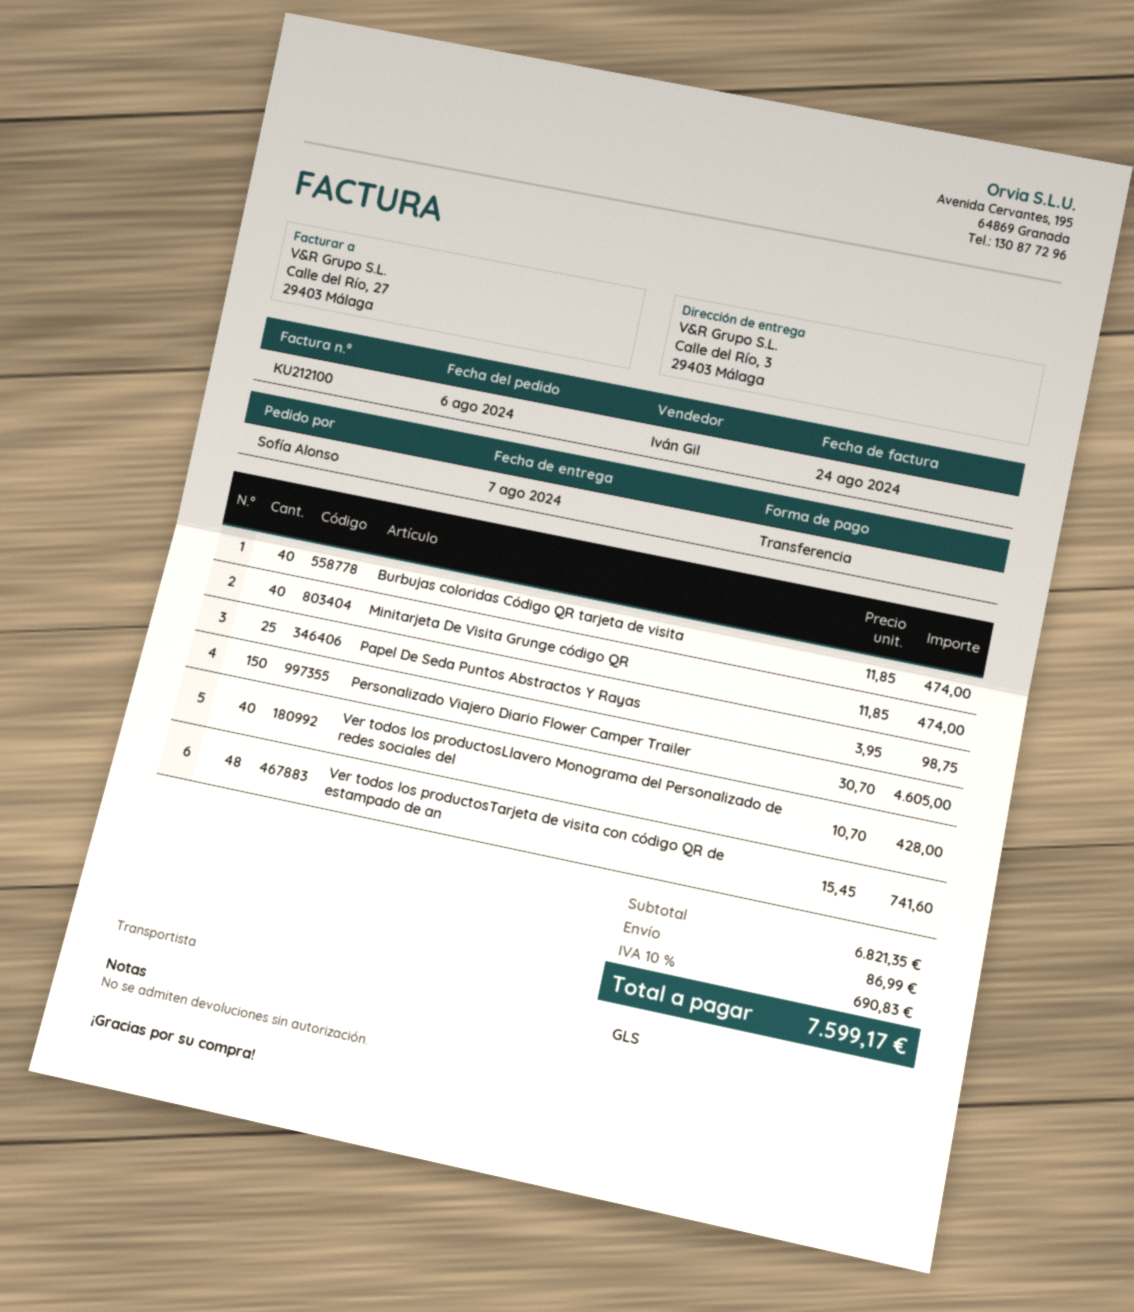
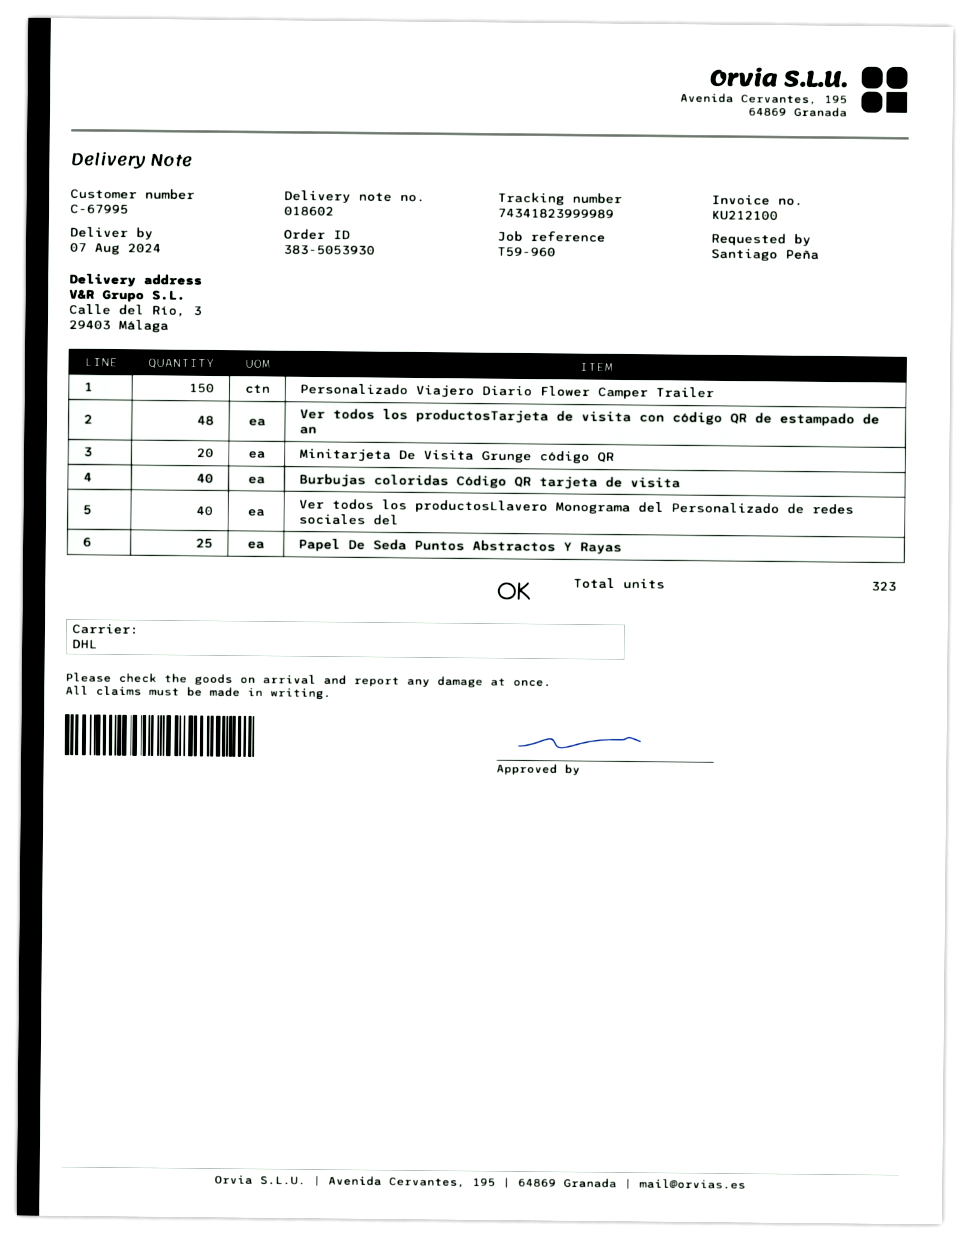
ordered by: Sofía Alonso -> Santiago Peña
shipping method: GLS -> DHL
Minitarjeta De Visita Grunge código QR: 40 -> 20

